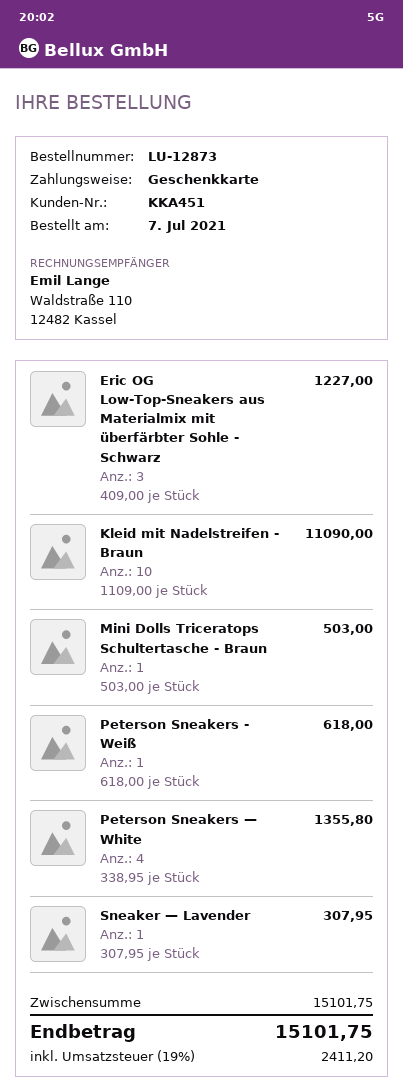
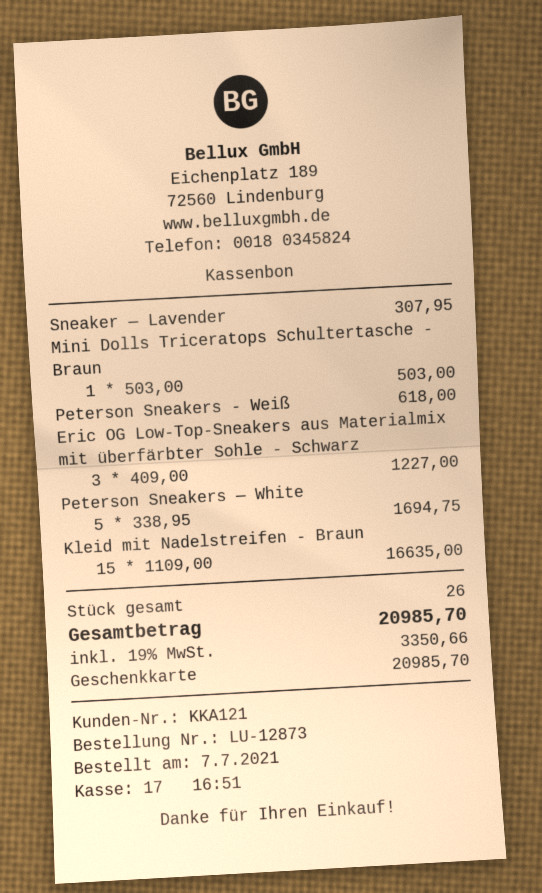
customer number: KKA451 -> KKA121
Kleid mit Nadelstreifen - Braun: 10 x 1109.00 = 11090.00 -> 15 x 1109.00 = 16635.00
Peterson Sneakers — White: 4 x 338.95 = 1355.80 -> 5 x 338.95 = 1694.75
tax: 19% = 2411.20 -> 19% = 3350.66
total: 15101.75 -> 20985.70

